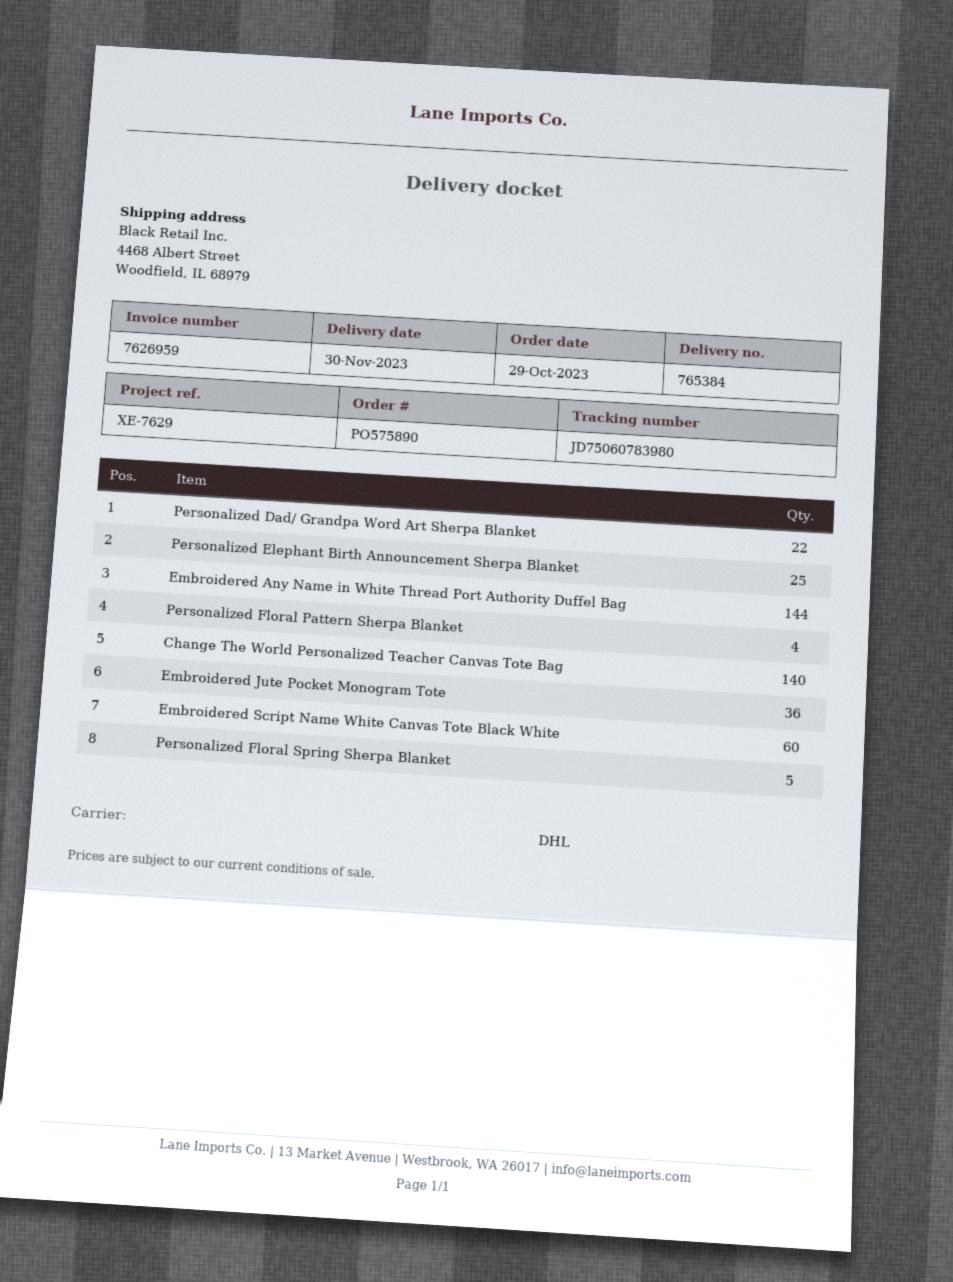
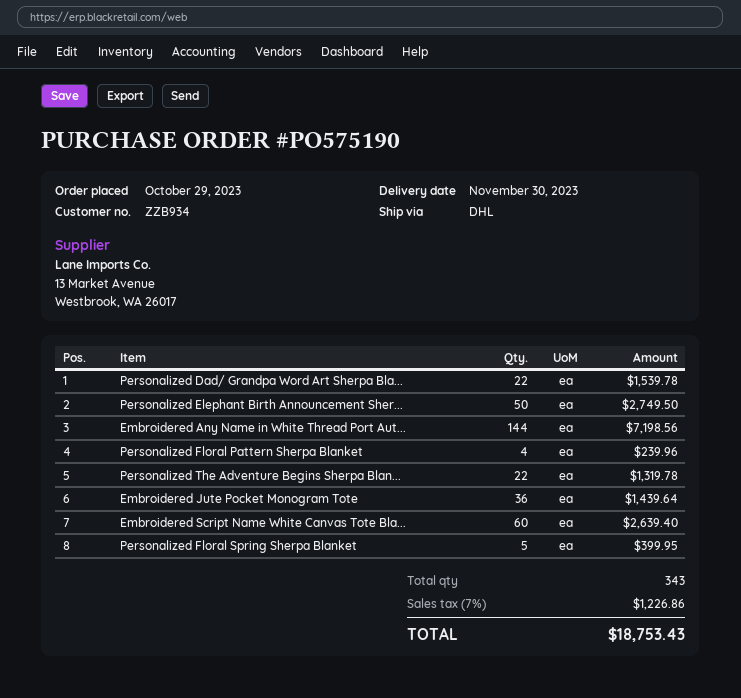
order number: PO575890 -> PO575190
Personalized Elephant Birth Announcement Sherpa Blanket: 25 -> 50
Change The World Personalized Teacher Canvas Tote Bag: 140 -> none
Personalized The Adventure Begins Sherpa Blan...: none -> 22

